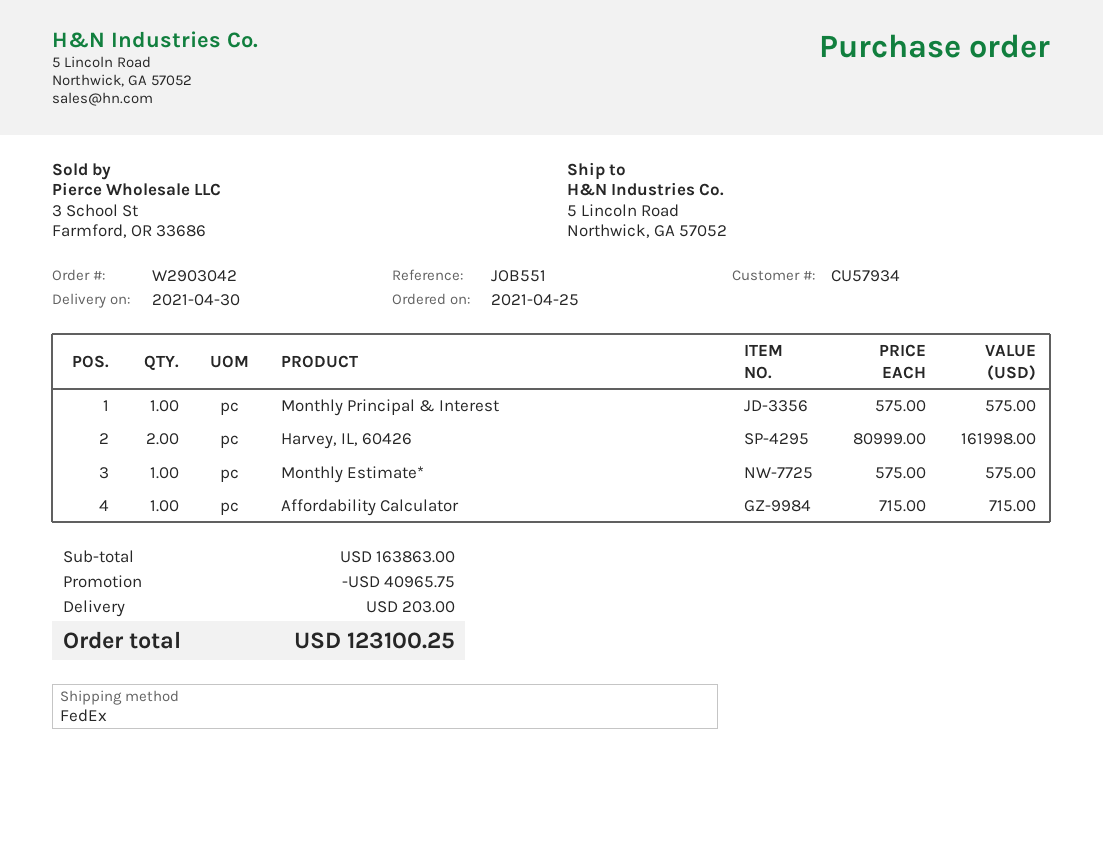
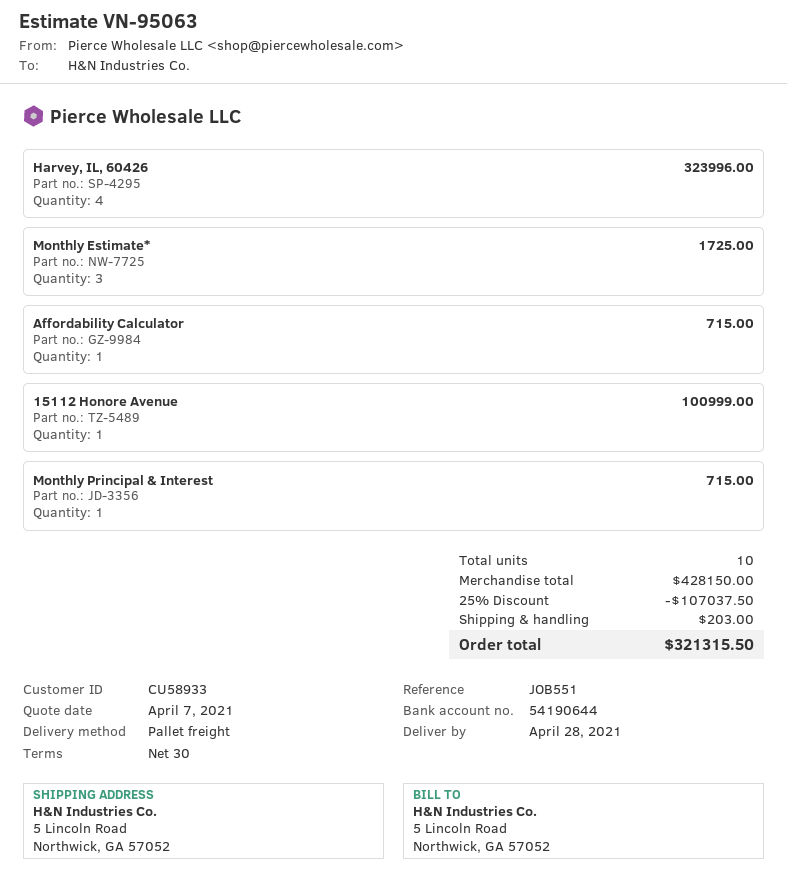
delivery date: 2021-04-30 -> 2021-04-28
customer number: CU57934 -> CU58933
shipping method: FedEx -> pallet freight
Monthly Principal & Interest: 1 for 575.00 -> 1 for 715.00
Harvey, IL, 60426: 2 for 161998.00 -> 4 for 323996.00
Monthly Estimate*: 1 for 575.00 -> 3 for 1725.00
15112 Honore Avenue: none -> 1 for 100999.00
subtotal: 163863.00 -> 428150.00
discount: 40965.75 -> 107037.50
total: 123100.25 -> 321315.50

